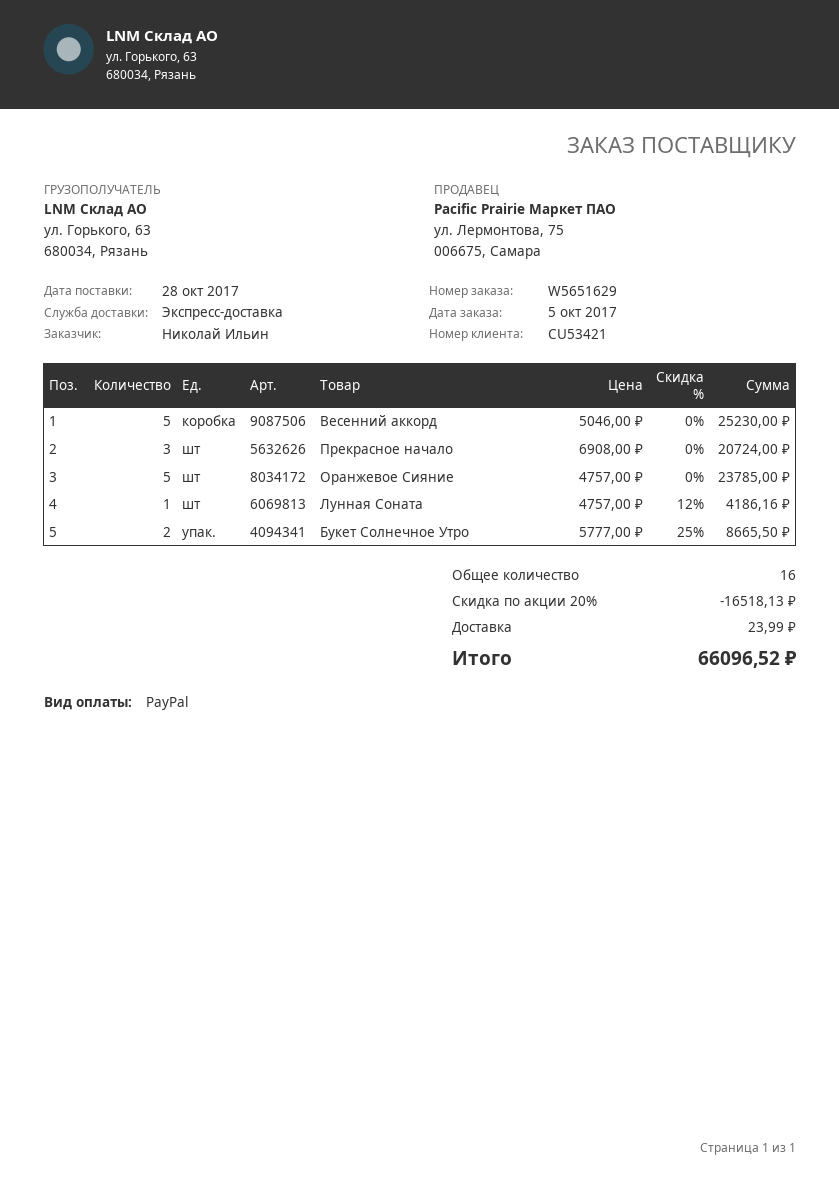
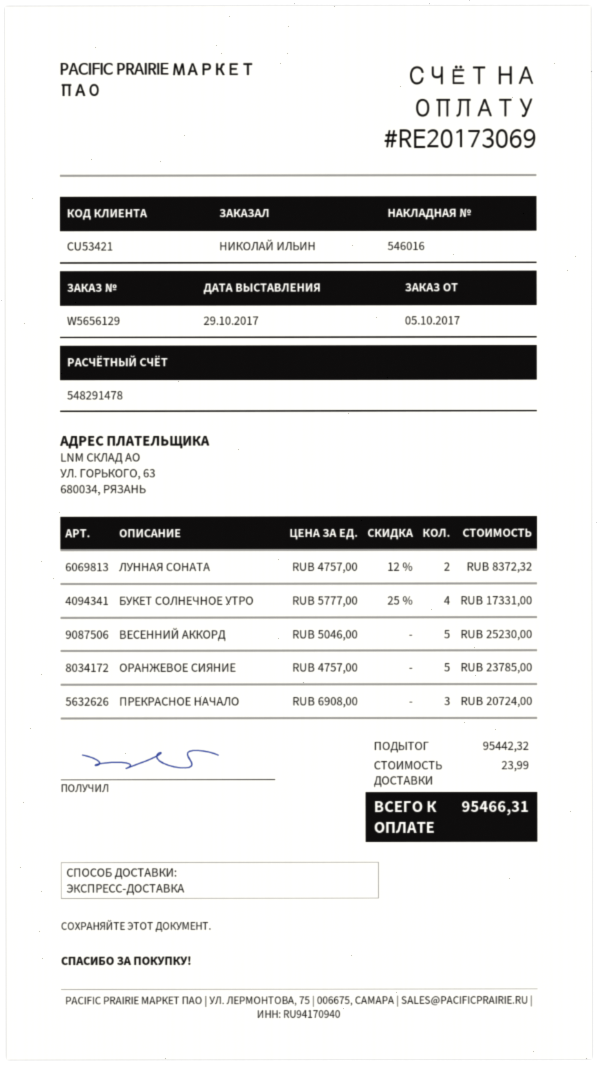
order number: W5651629 -> W5656129
Лунная Соната: 1 x 4757.00 - 12% = 4186.16 -> 2 x 4757.00 - 12% = 8372.32
Букет Солнечное Утро: 2 x 5777.00 - 25% = 8665.50 -> 4 x 5777.00 - 25% = 17331.00
discount: 20% = 16518.13 -> none
total: 66096.52 -> 95466.31

